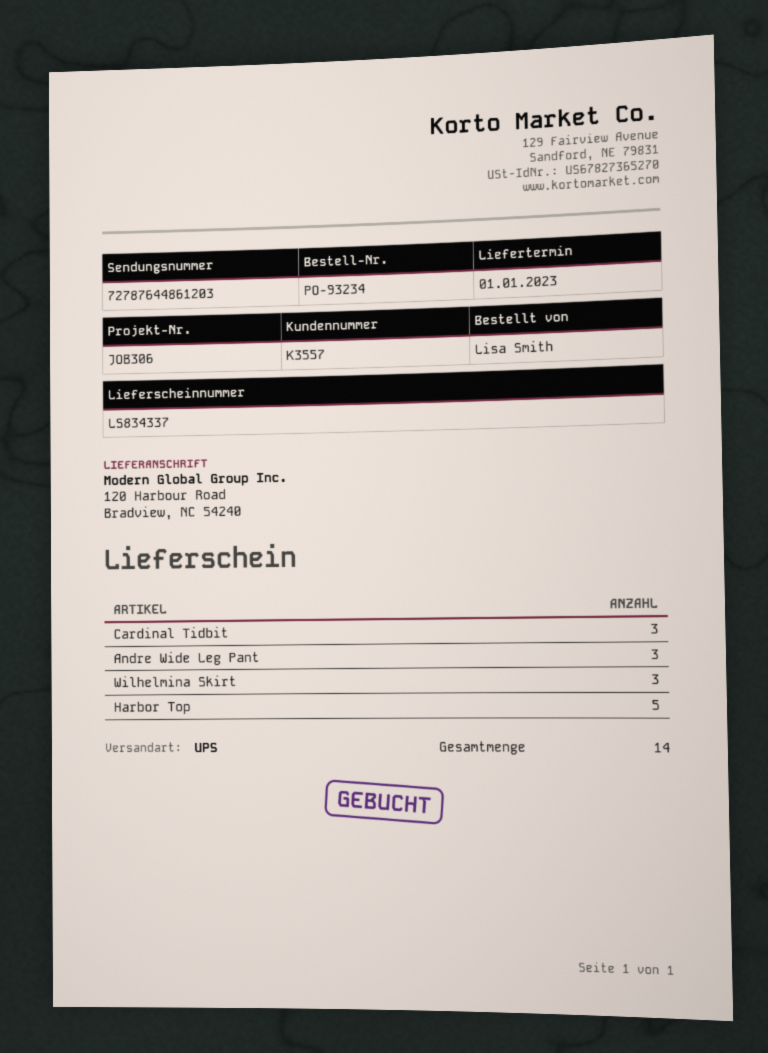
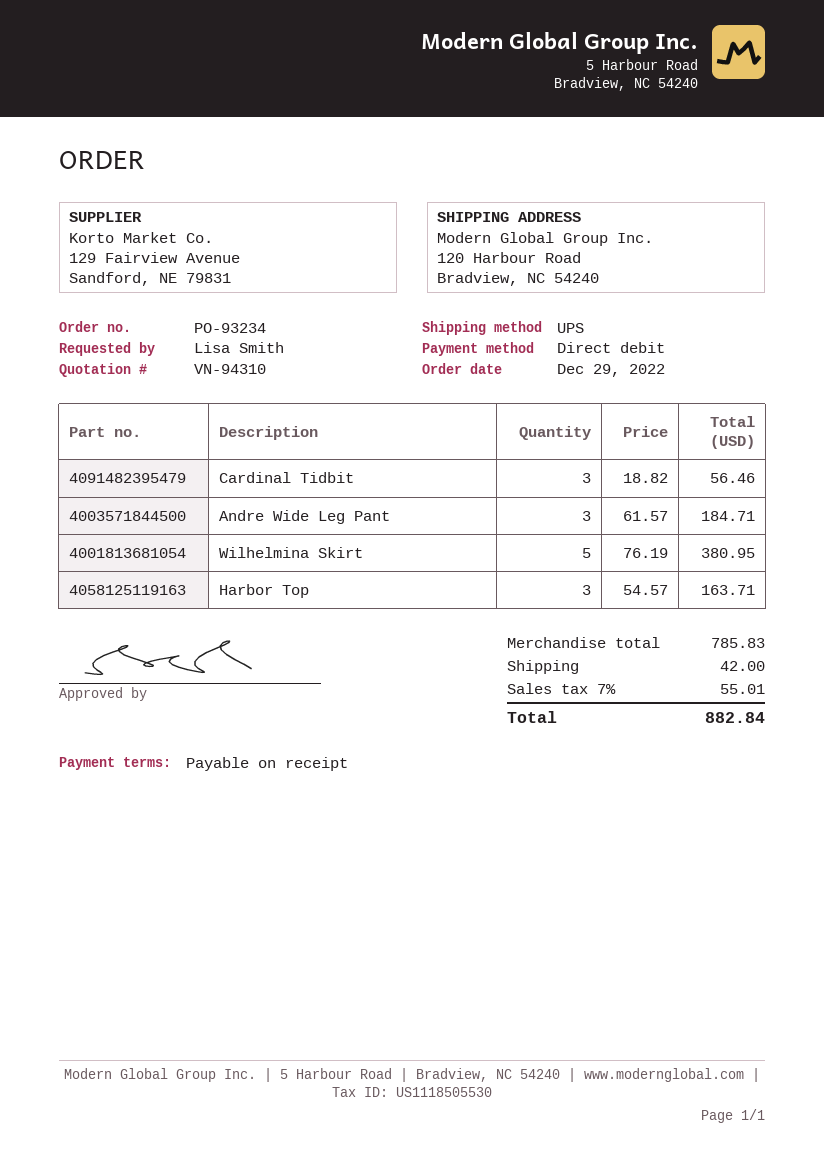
Wilhelmina Skirt: 3 -> 5
Harbor Top: 5 -> 3

